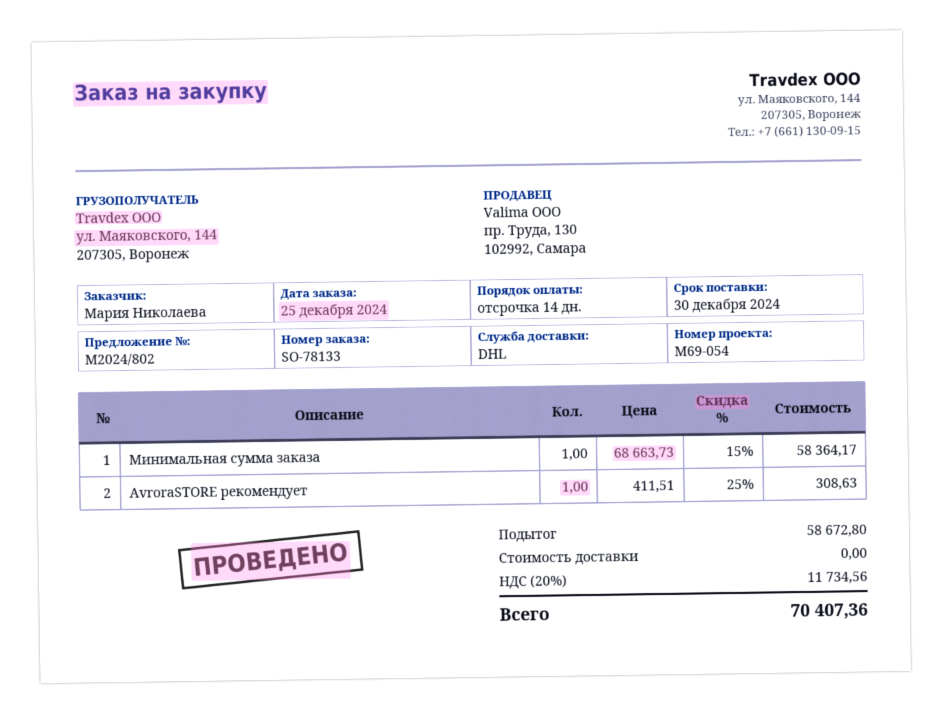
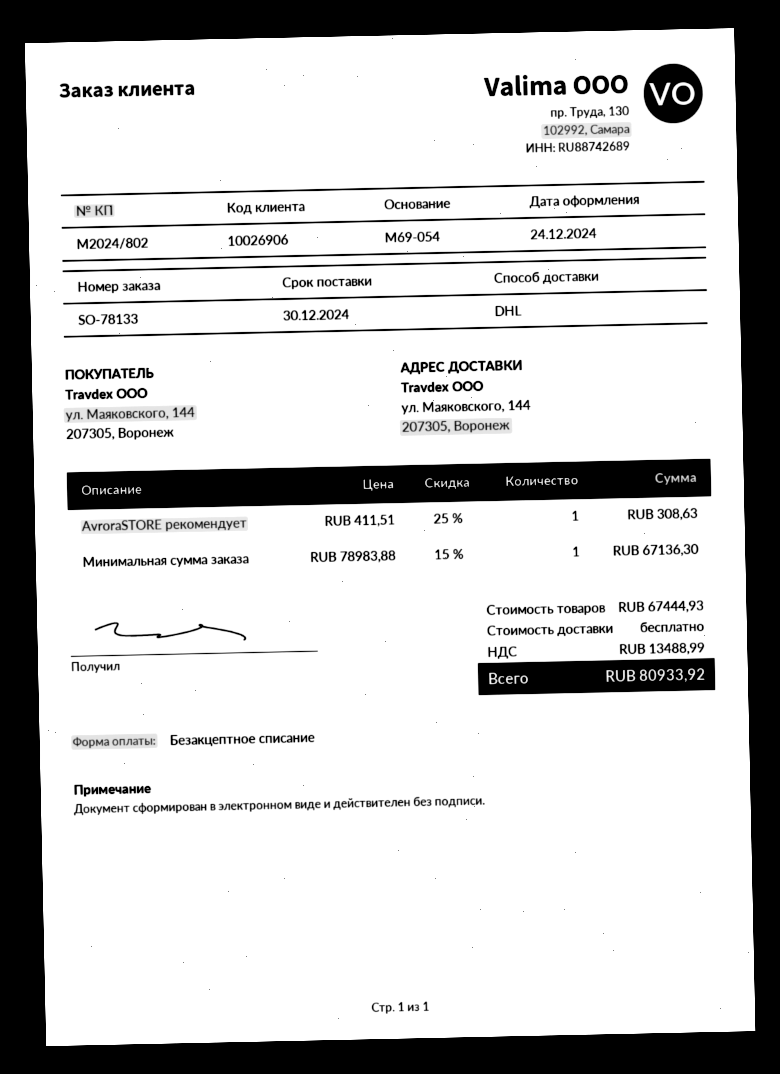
order date: 2024-12-25 -> 2024-12-24
Минимальная сумма заказа: 1 x 68663.73 - 15% = 58364.17 -> 1 x 78983.88 - 15% = 67136.30
subtotal: 58672.80 -> 67444.93
tax: 11734.56 -> 13488.99
total: 70407.36 -> 80933.92

